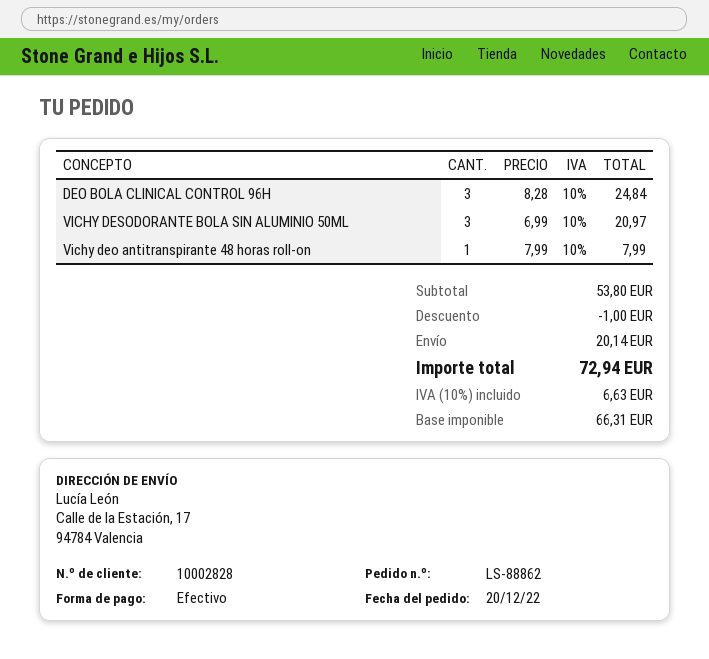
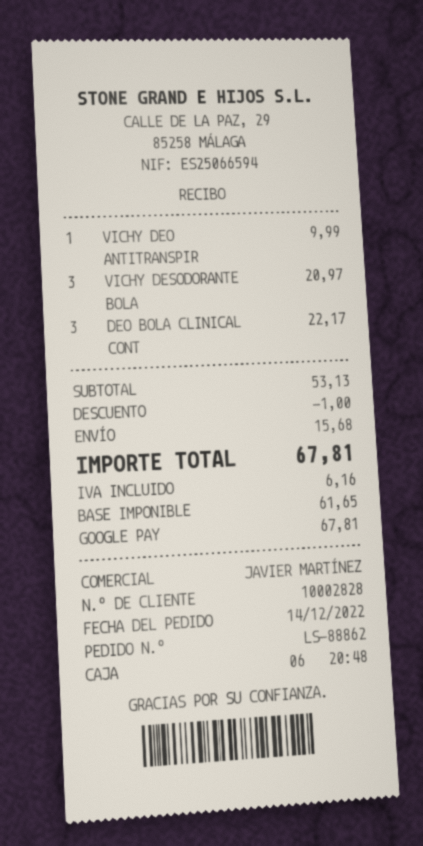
order date: 2022-12-20 -> 2022-12-14
payment method: cash -> Google Pay
DEO BOLA CLINICAL CONTROL 96H: 3 for 24.84 -> 3 for 22.17
Vichy deo antitranspirante 48 horas roll-on: 1 for 7.99 -> 1 for 9.99
subtotal: 53.80 -> 53.13
shipping: 20.14 -> 15.68
net: 66.31 -> 61.65
tax: 6.63 -> 6.16
total: 72.94 -> 67.81

